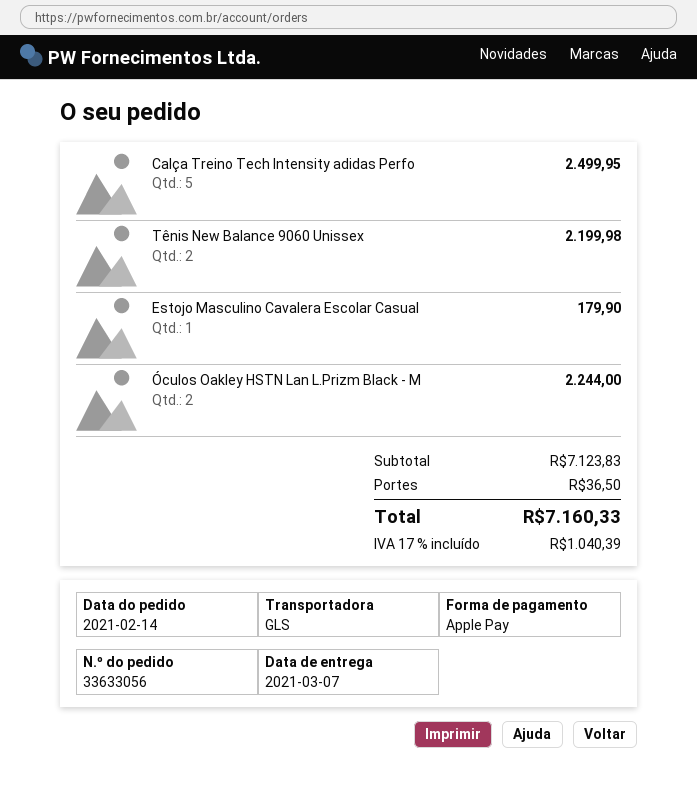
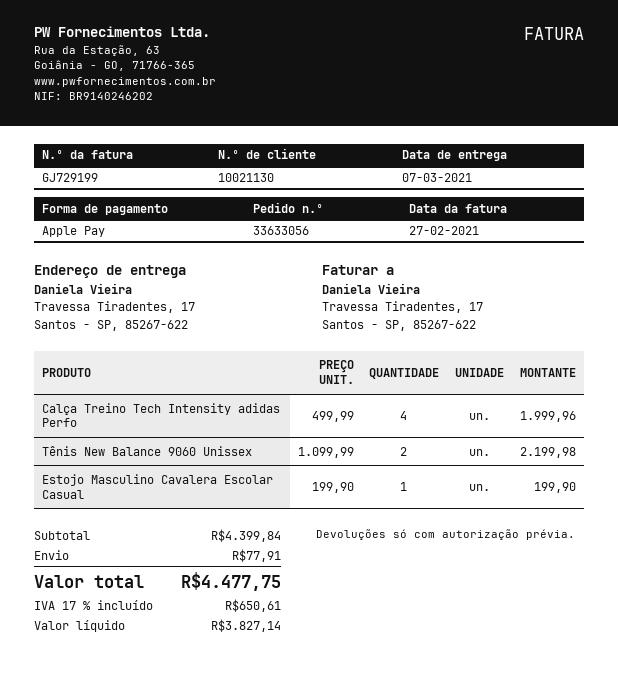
Calça Treino Tech Intensity adidas Perfo: 5 for 2499.95 -> 4 for 1999.96
Estojo Masculino Cavalera Escolar Casual: 1 for 179.90 -> 1 for 199.90
Óculos Oakley HSTN Lan L.Prizm Black - M: 2 for 2244.00 -> none
subtotal: 7123.83 -> 4399.84
shipping: 36.50 -> 77.91
tax: 17% = 1040.39 -> 17% = 650.61
total: 7160.33 -> 4477.75

